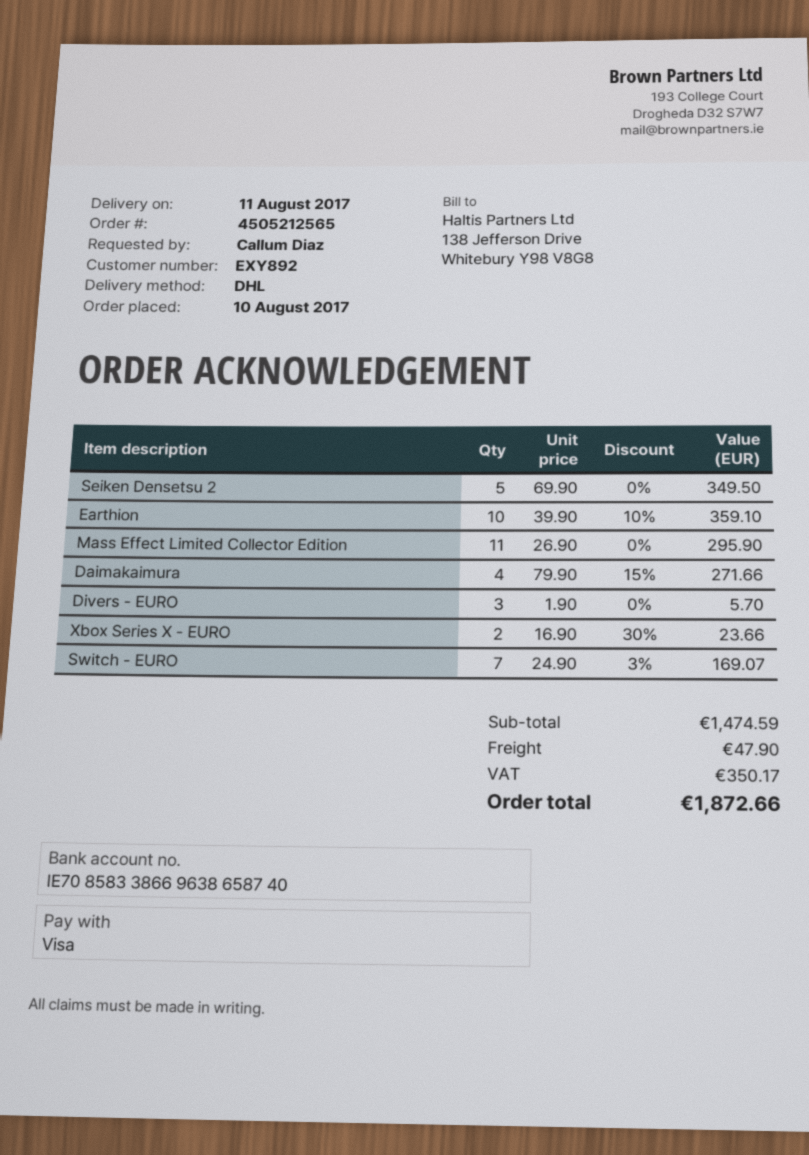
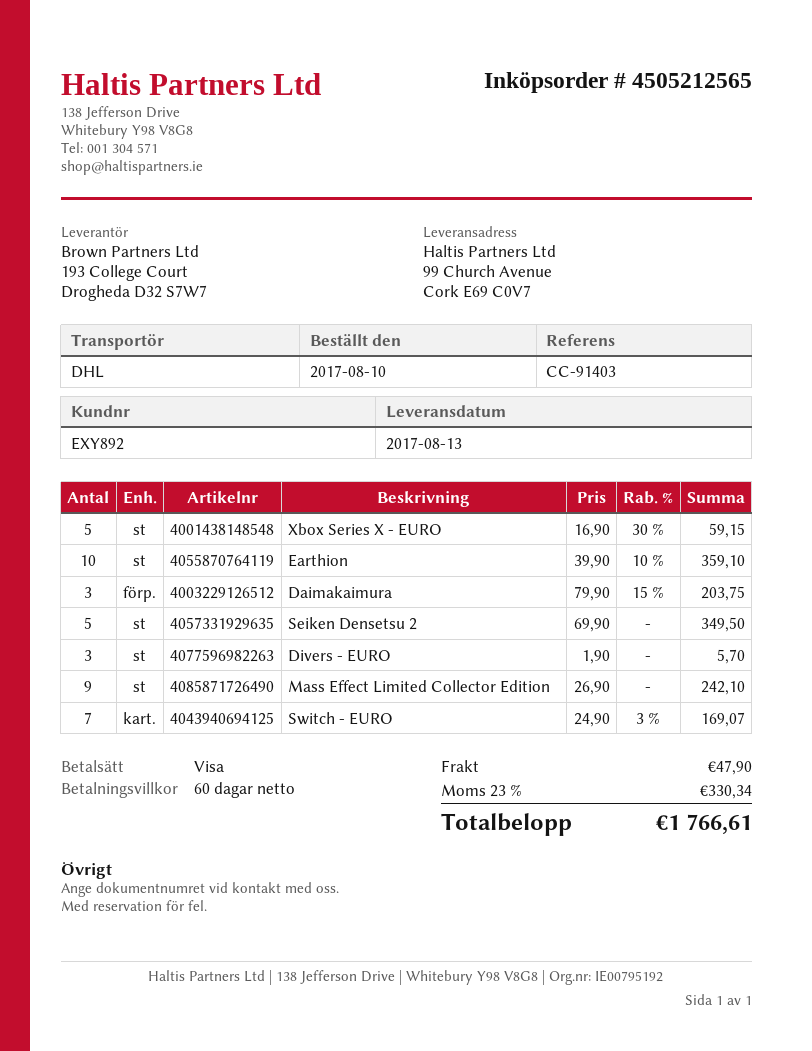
delivery date: 2017-08-11 -> 2017-08-13
Mass Effect Limited Collector Edition: 11 x 26.90 = 295.90 -> 9 x 26.90 = 242.10
Daimakaimura: 4 x 79.90 - 15% = 271.66 -> 3 x 79.90 - 15% = 203.75
Xbox Series X - EURO: 2 x 16.90 - 30% = 23.66 -> 5 x 16.90 - 30% = 59.15
tax: 350.17 -> 330.34
total: 1872.66 -> 1766.61

